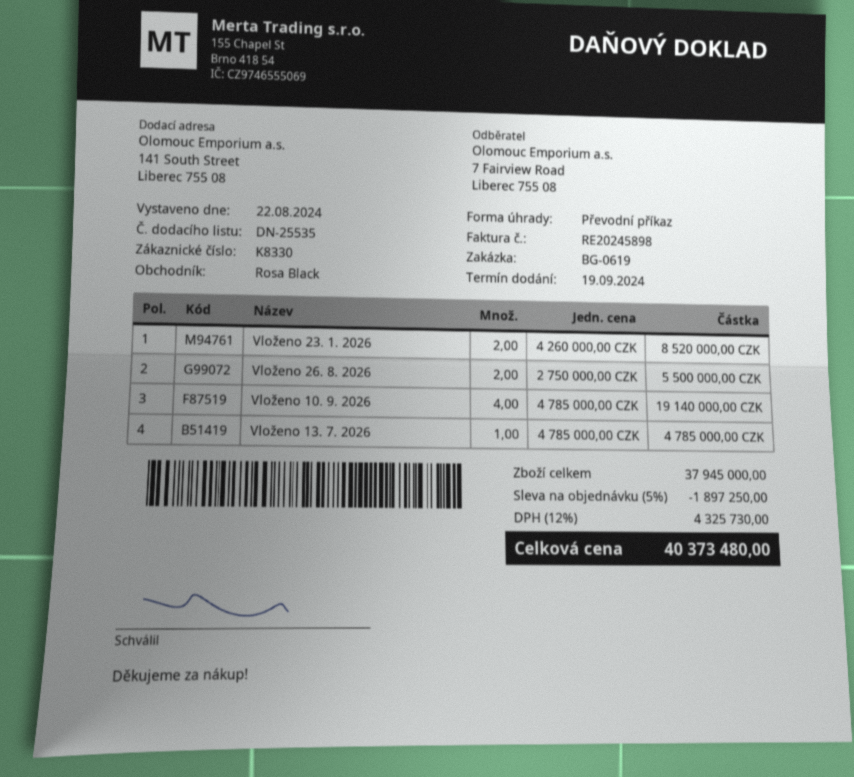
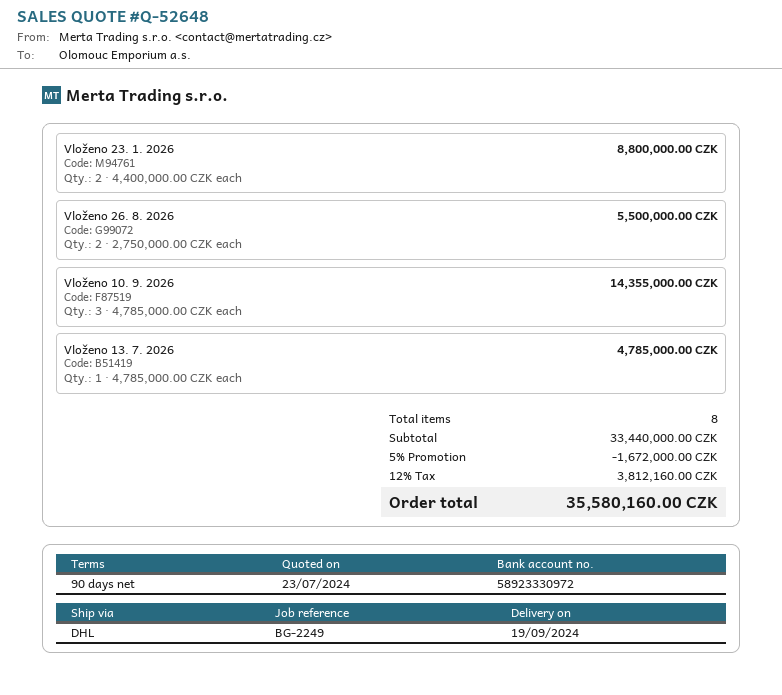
reference: BG-0619 -> BG-2249
Vloženo 23. 1. 2026: 2 x 4260000.00 = 8520000.00 -> 2 x 4400000.00 = 8800000.00
Vloženo 10. 9. 2026: 4 x 4785000.00 = 19140000.00 -> 3 x 4785000.00 = 14355000.00
subtotal: 37945000.00 -> 33440000.00
discount: 5% = 1897250.00 -> 5% = 1672000.00
tax: 12% = 4325730.00 -> 12% = 3812160.00
total: 40373480.00 -> 35580160.00

